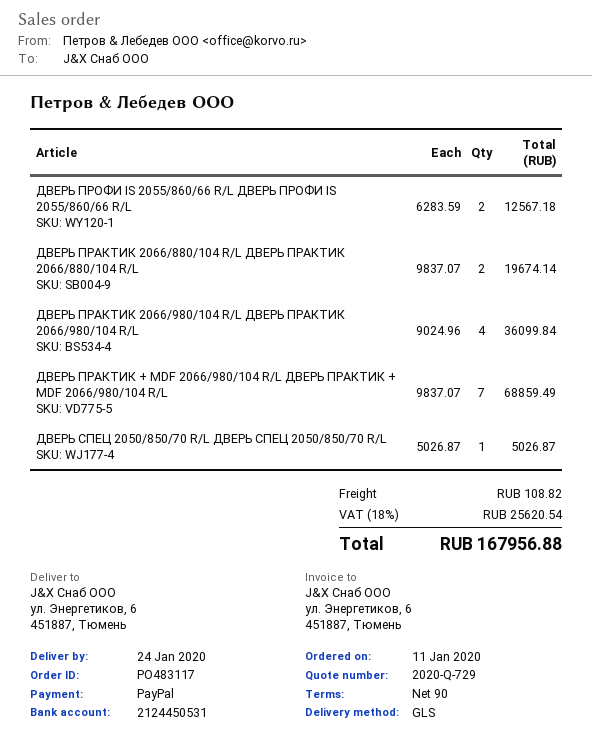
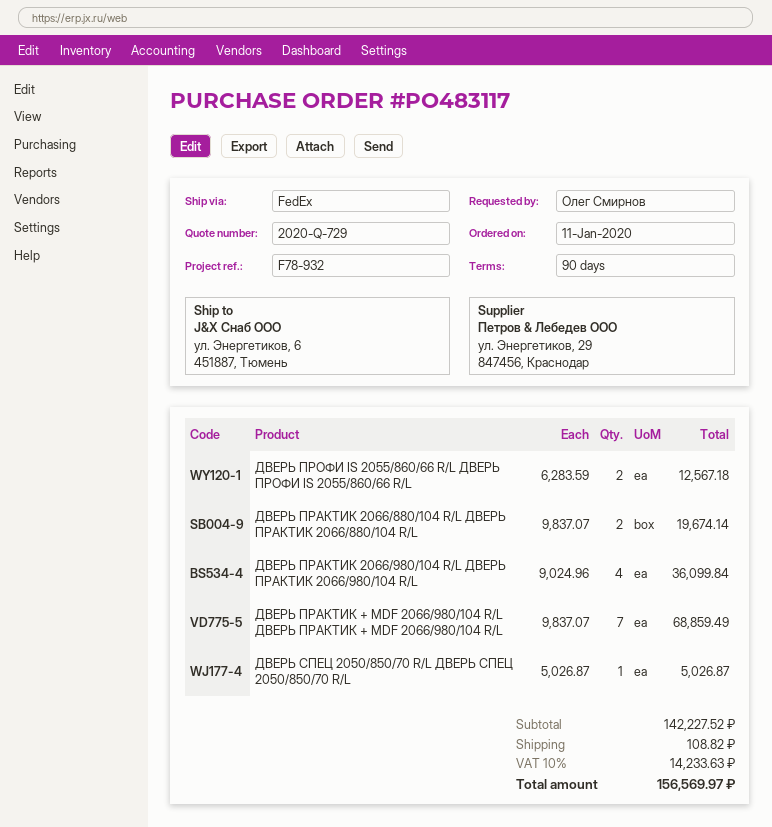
shipping method: GLS -> FedEx
tax: 18% = 25620.54 -> 10% = 14233.63
total: 167956.88 -> 156569.97

